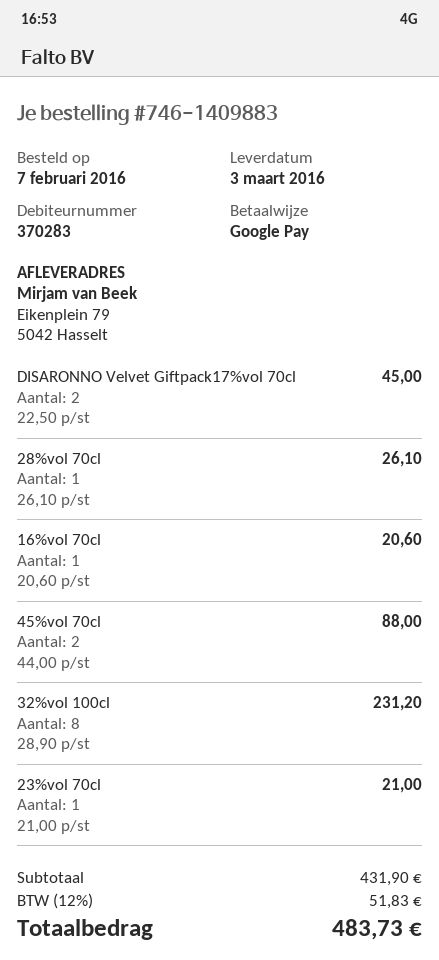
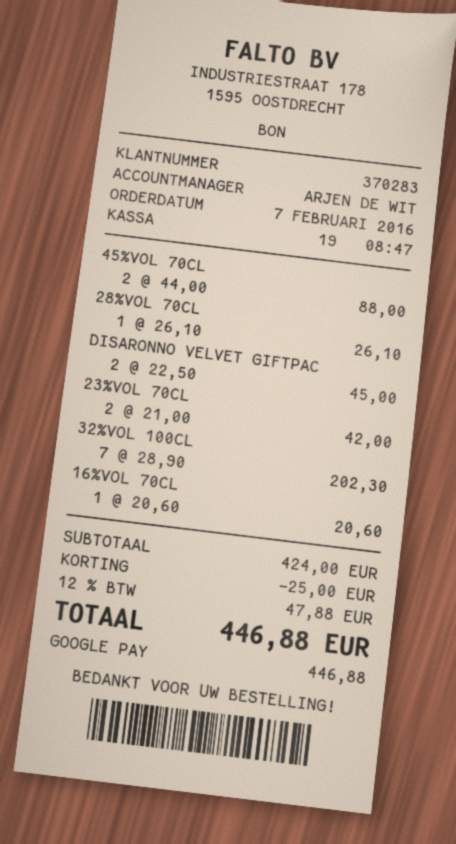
32%vol 100cl: 8 x 28.90 = 231.20 -> 7 x 28.90 = 202.30
23%vol 70cl: 1 x 21.00 = 21.00 -> 2 x 21.00 = 42.00
subtotal: 431.90 -> 424.00
discount: none -> 25.00
tax: 12% = 51.83 -> 12% = 47.88
total: 483.73 -> 446.88

